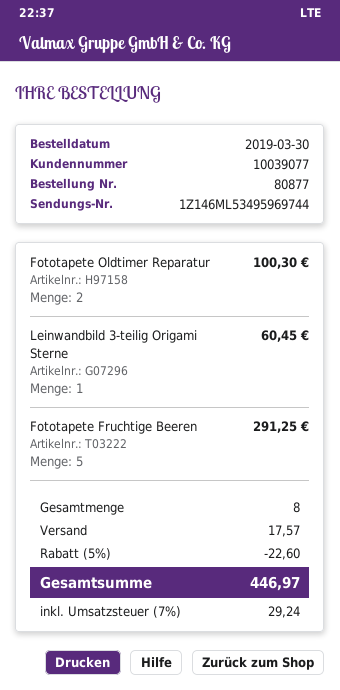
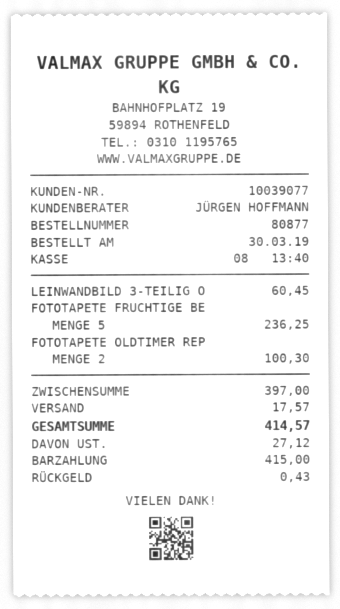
Fototapete Fruchtige Beeren: 5 for 291.25 -> 5 for 236.25
discount: 5% = 22.60 -> none
tax: 29.24 -> 27.12
total: 446.97 -> 414.57

